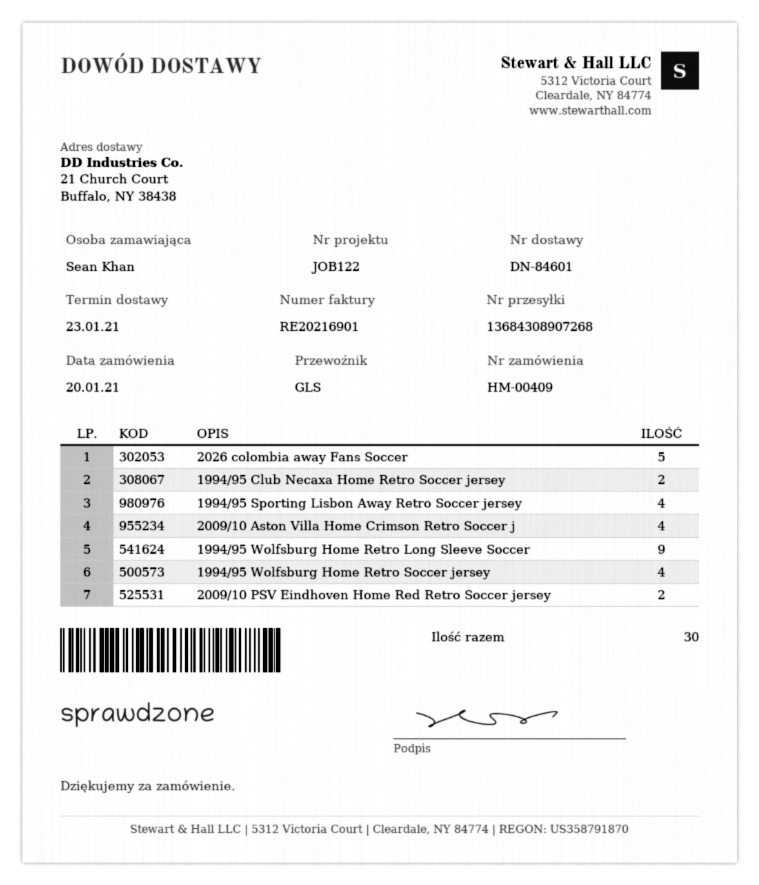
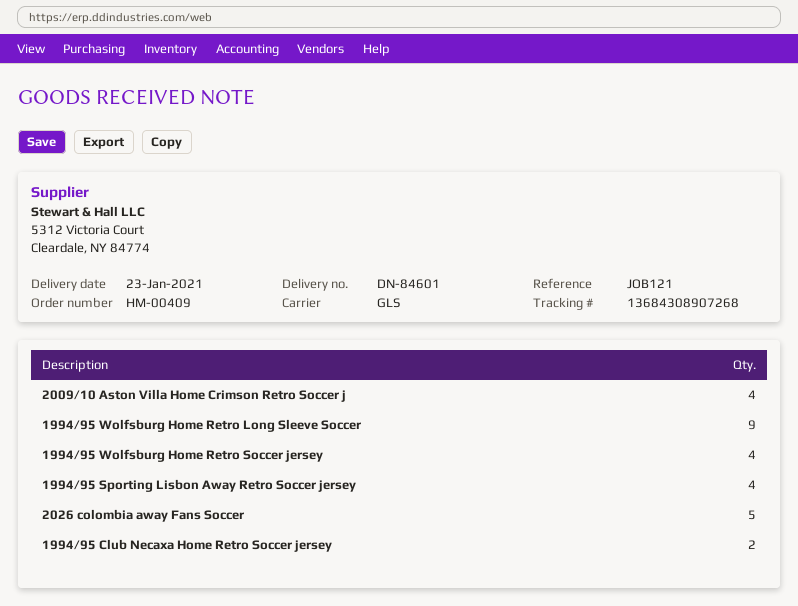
reference: JOB122 -> JOB121
2009/10 PSV Eindhoven Home Red Retro Soccer jersey: 2 -> none

